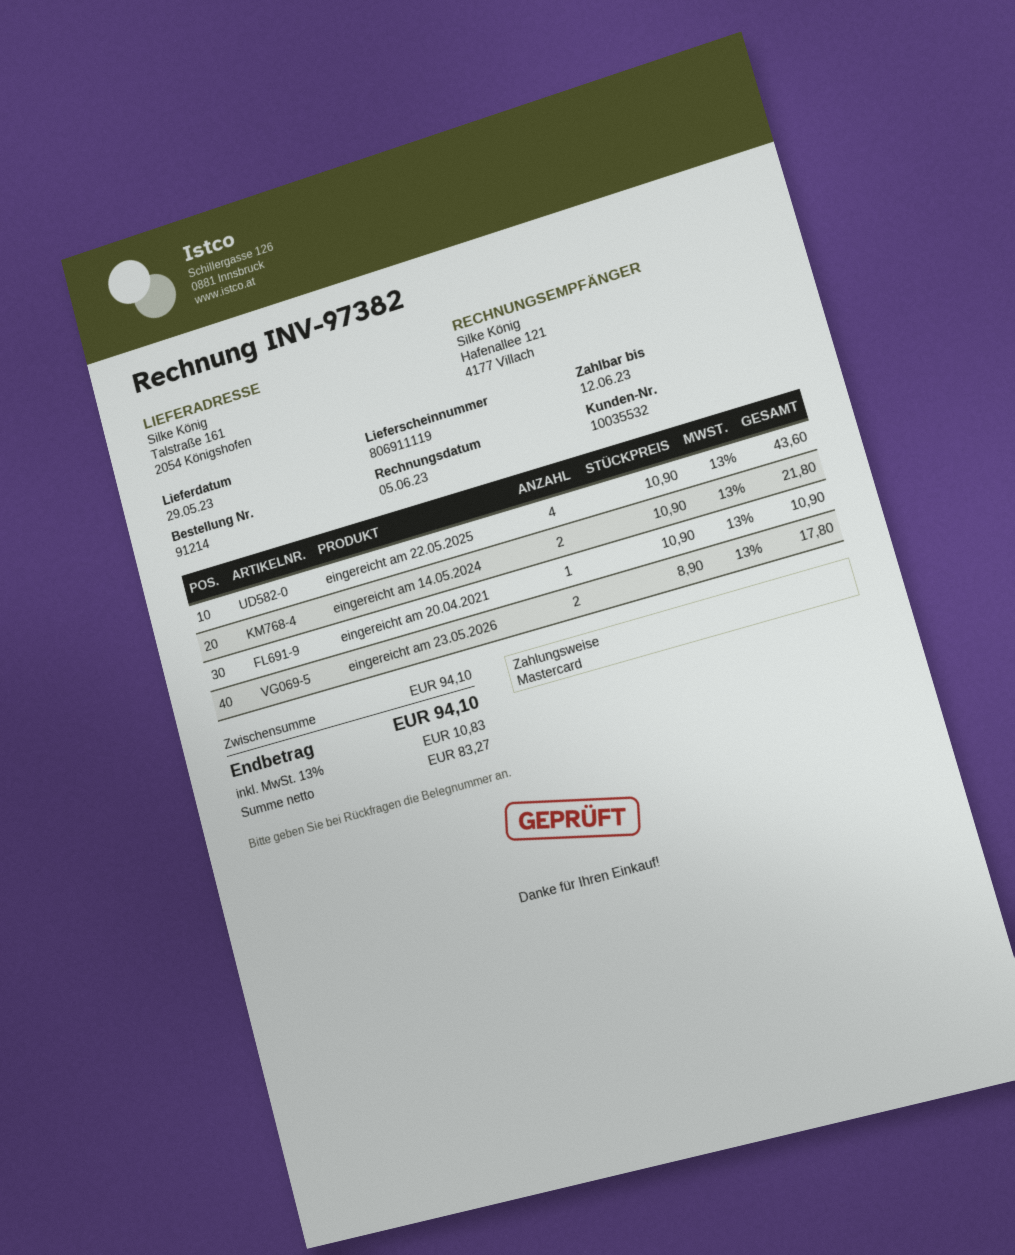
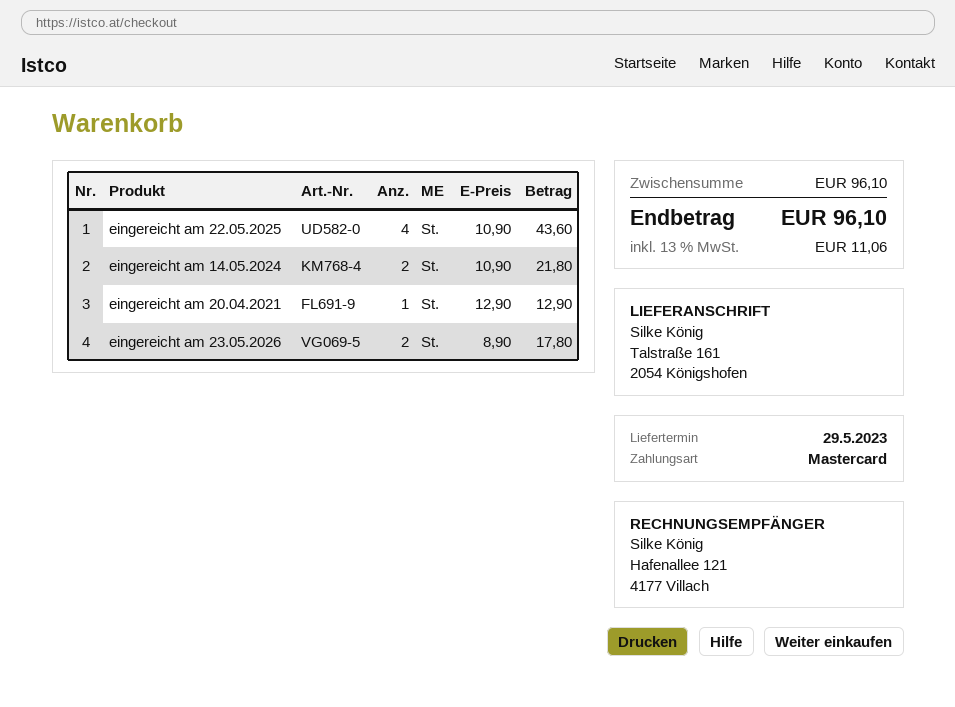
eingereicht am 20.04.2021: 1 x 10.90 = 10.90 -> 1 x 12.90 = 12.90
subtotal: 94.10 -> 96.10
tax: 13% = 10.83 -> 13% = 11.06
total: 94.10 -> 96.10

